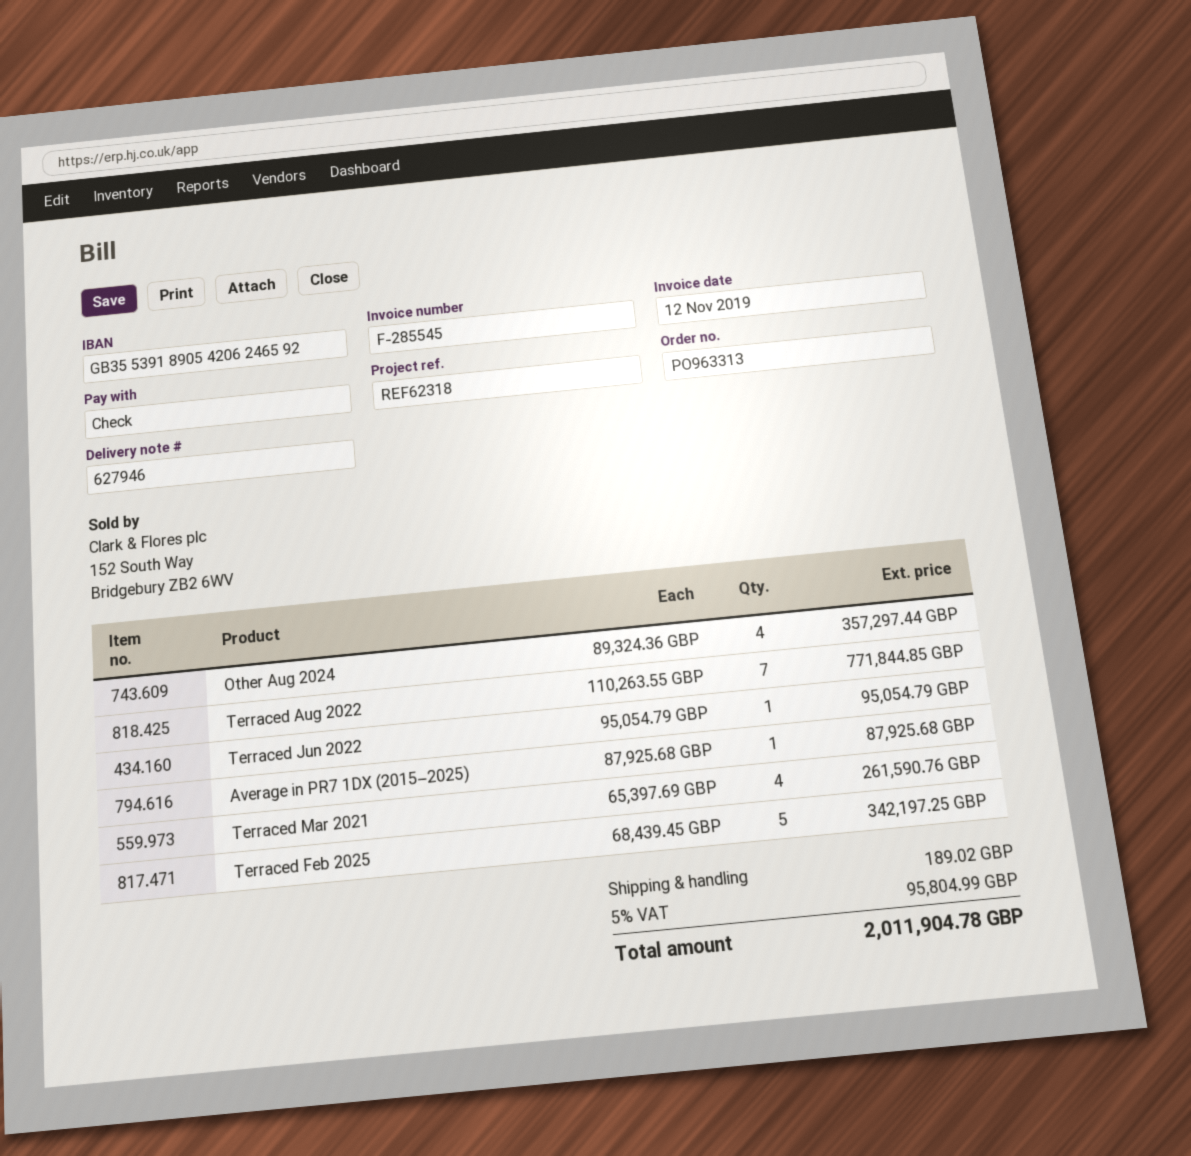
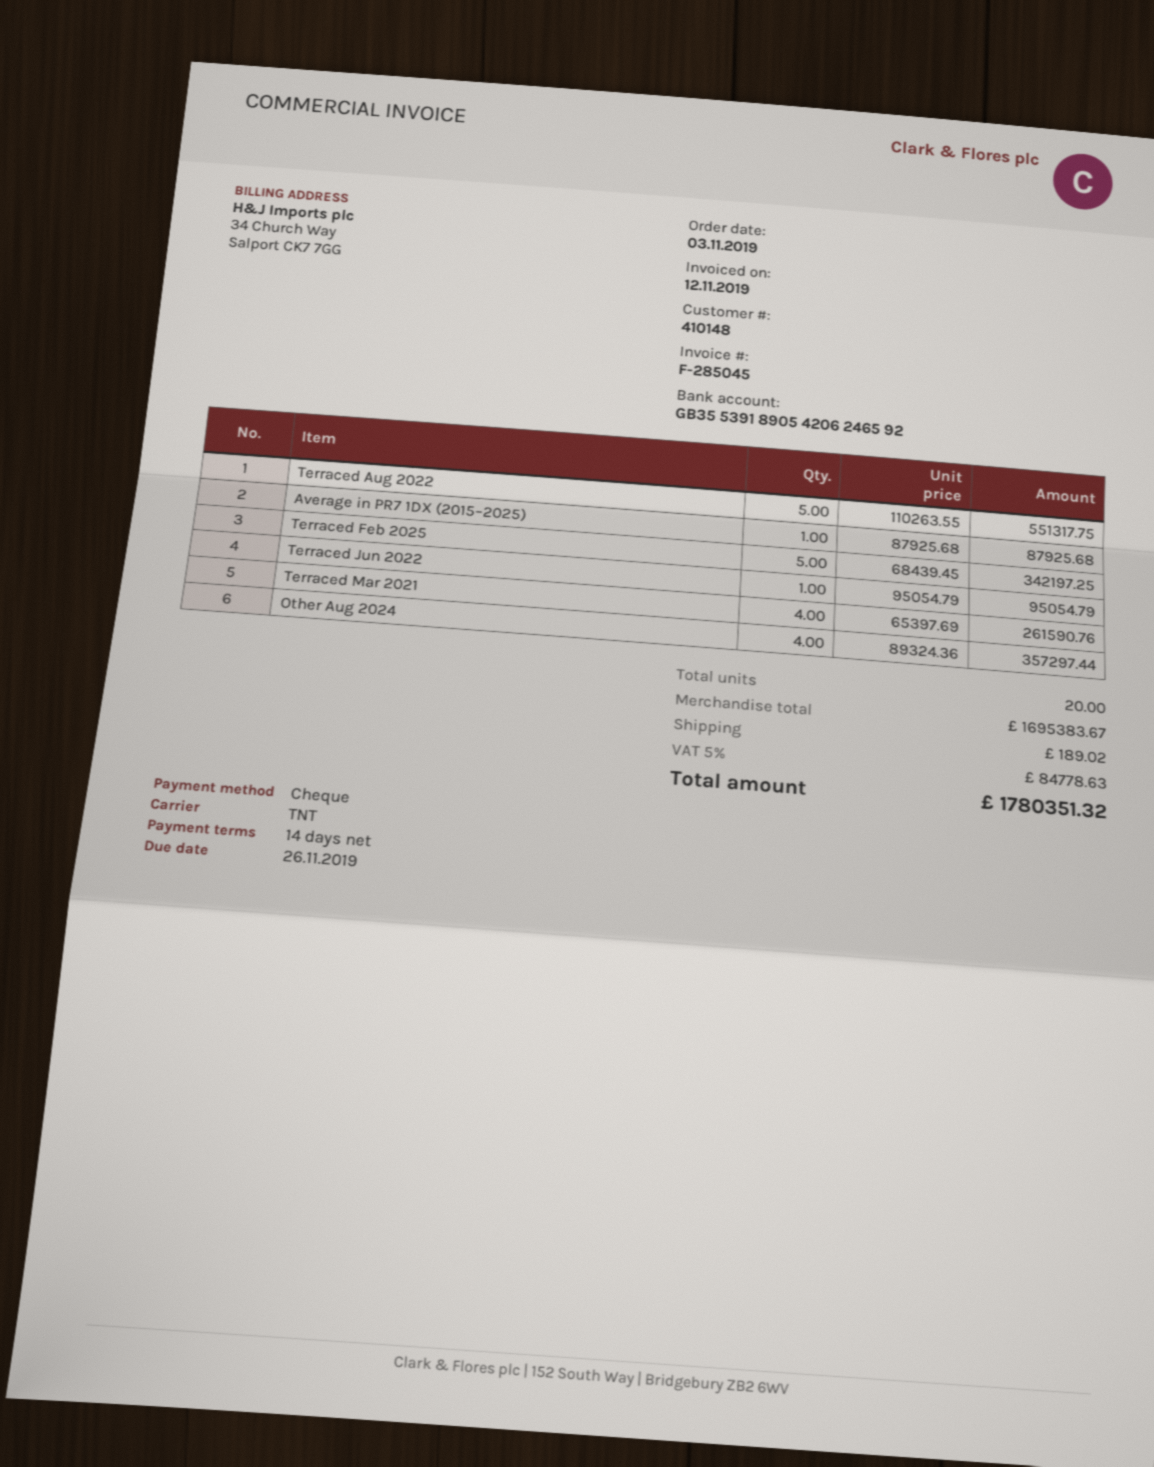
invoice number: F-285545 -> F-285045
Terraced Aug 2022: 7 x 110263.55 = 771844.85 -> 5 x 110263.55 = 551317.75
tax: 5% = 95804.99 -> 5% = 84778.63
total: 2011904.78 -> 1780351.32

